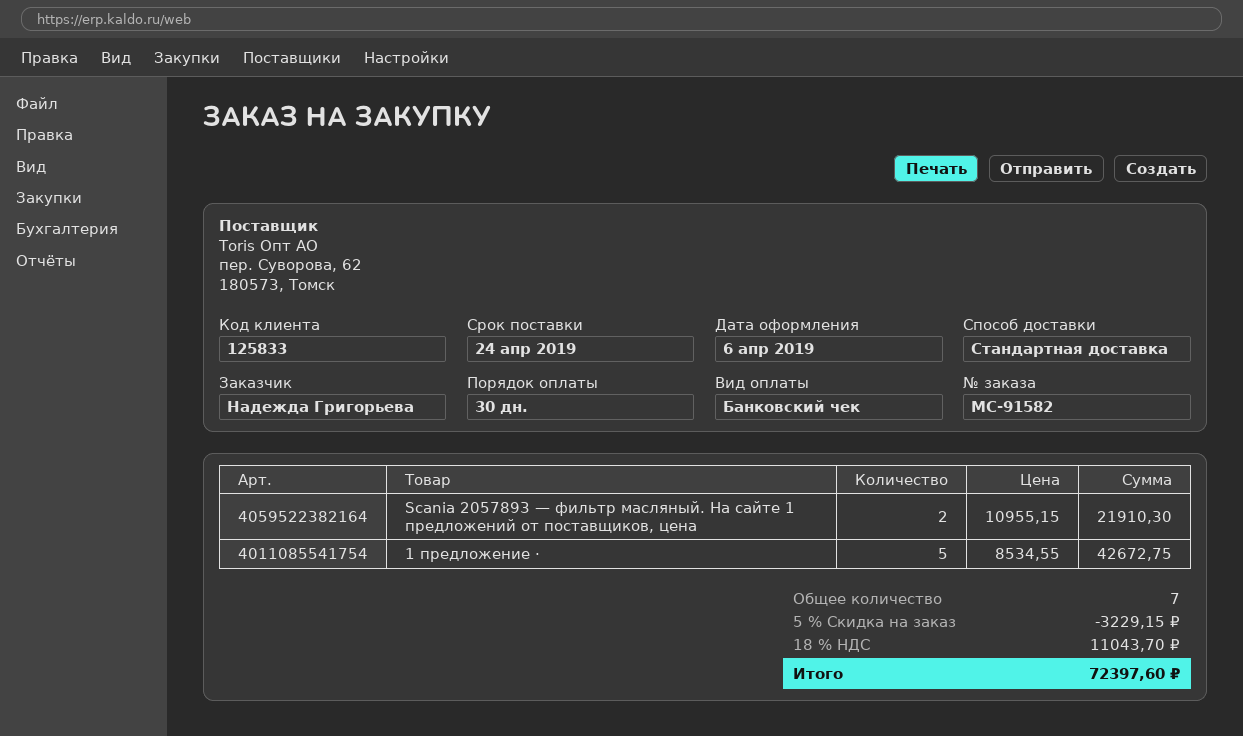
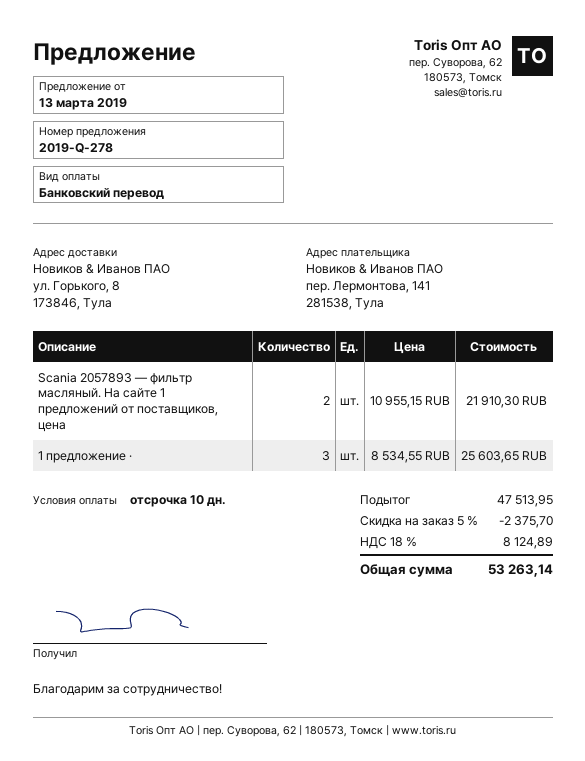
payment terms: 30 days -> 10 days
payment method: cheque -> bank transfer
1 предложение ·: 5 x 8534.55 = 42672.75 -> 3 x 8534.55 = 25603.65
discount: 5% = 3229.15 -> 5% = 2375.70
tax: 18% = 11043.70 -> 18% = 8124.89
total: 72397.60 -> 53263.14

